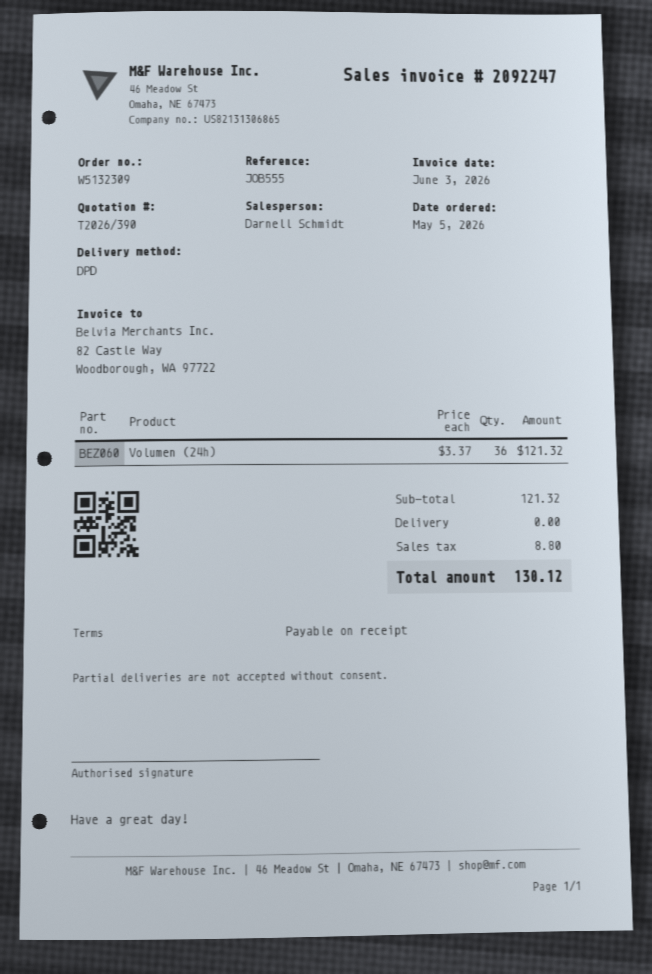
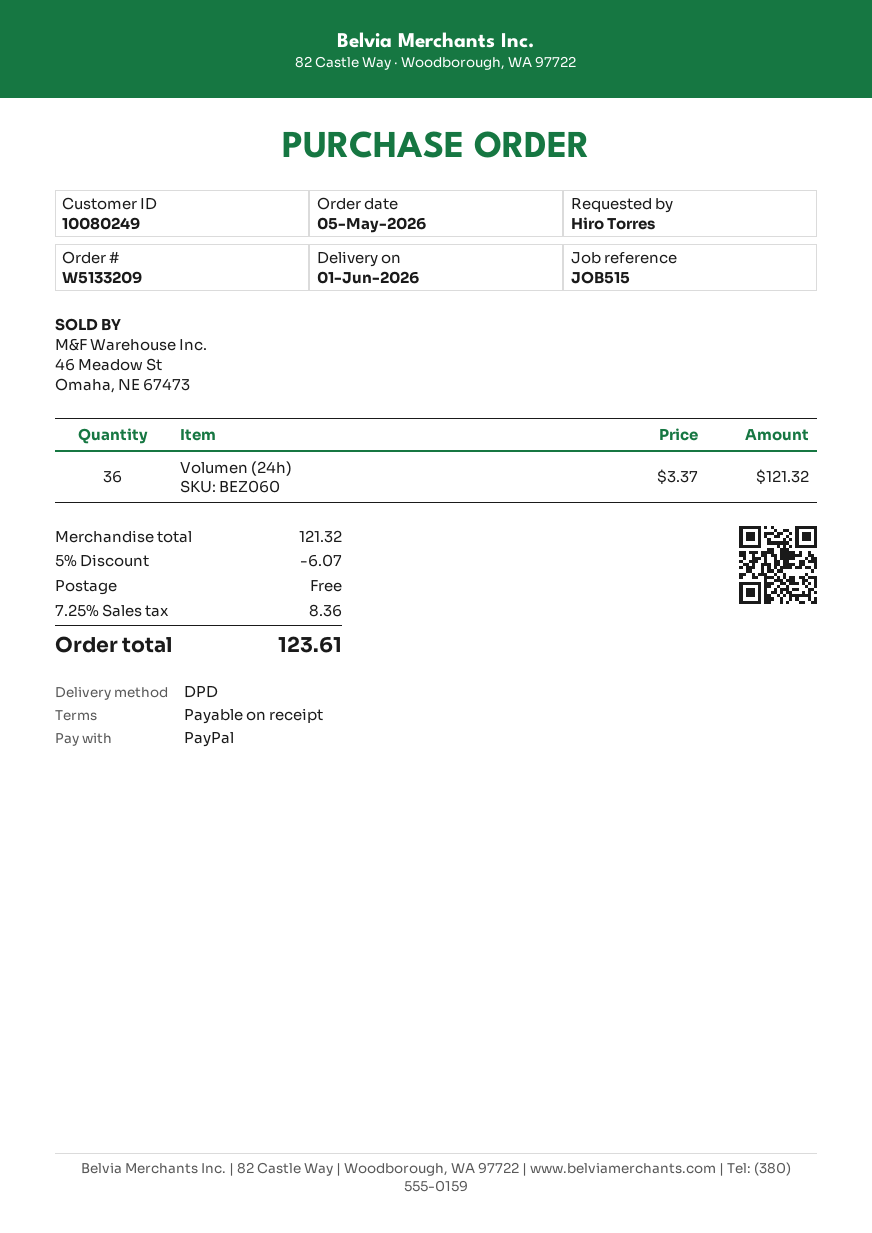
order number: W5132309 -> W5133209
reference: JOB555 -> JOB515
discount: none -> 5% = 6.07
tax: 8.80 -> 8.36
total: 130.12 -> 123.61

